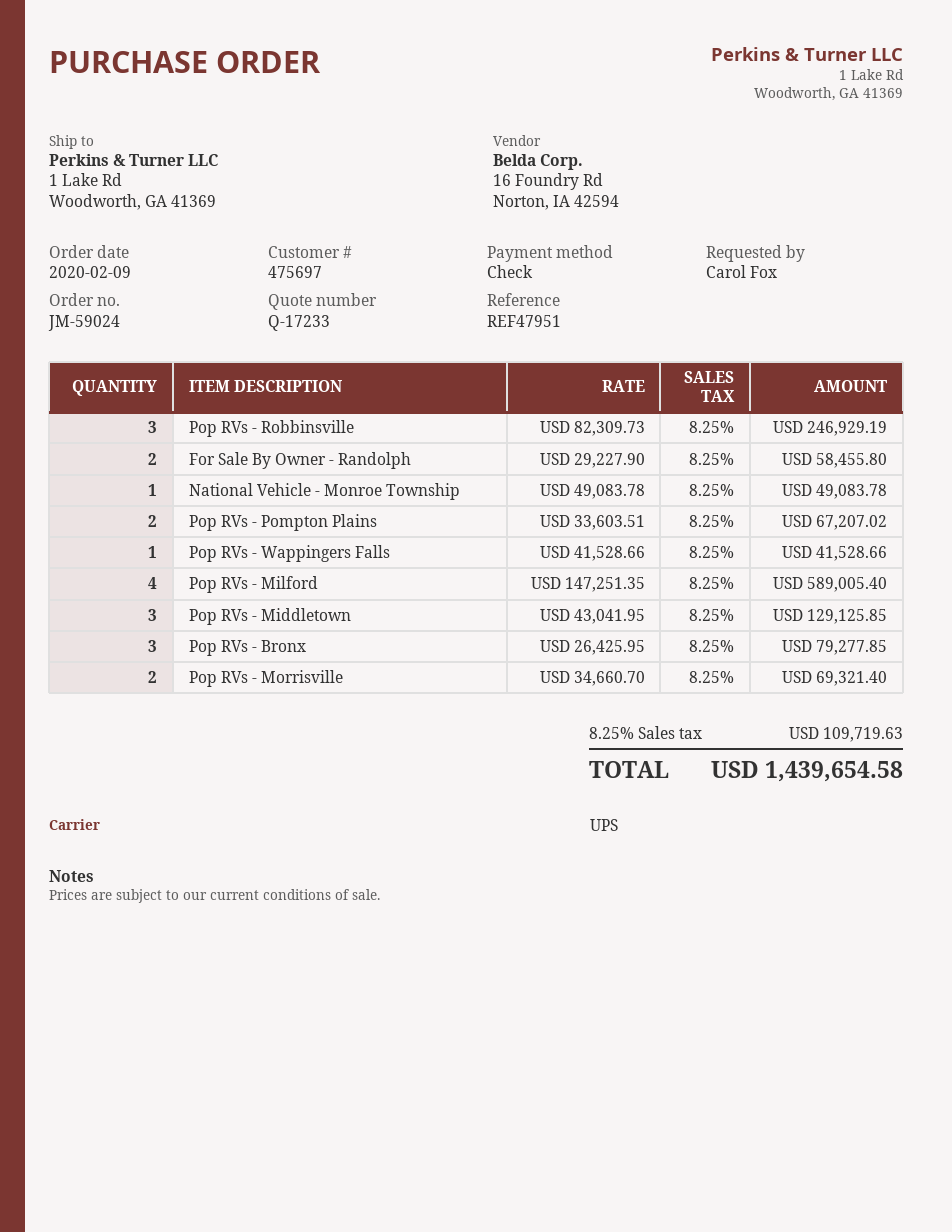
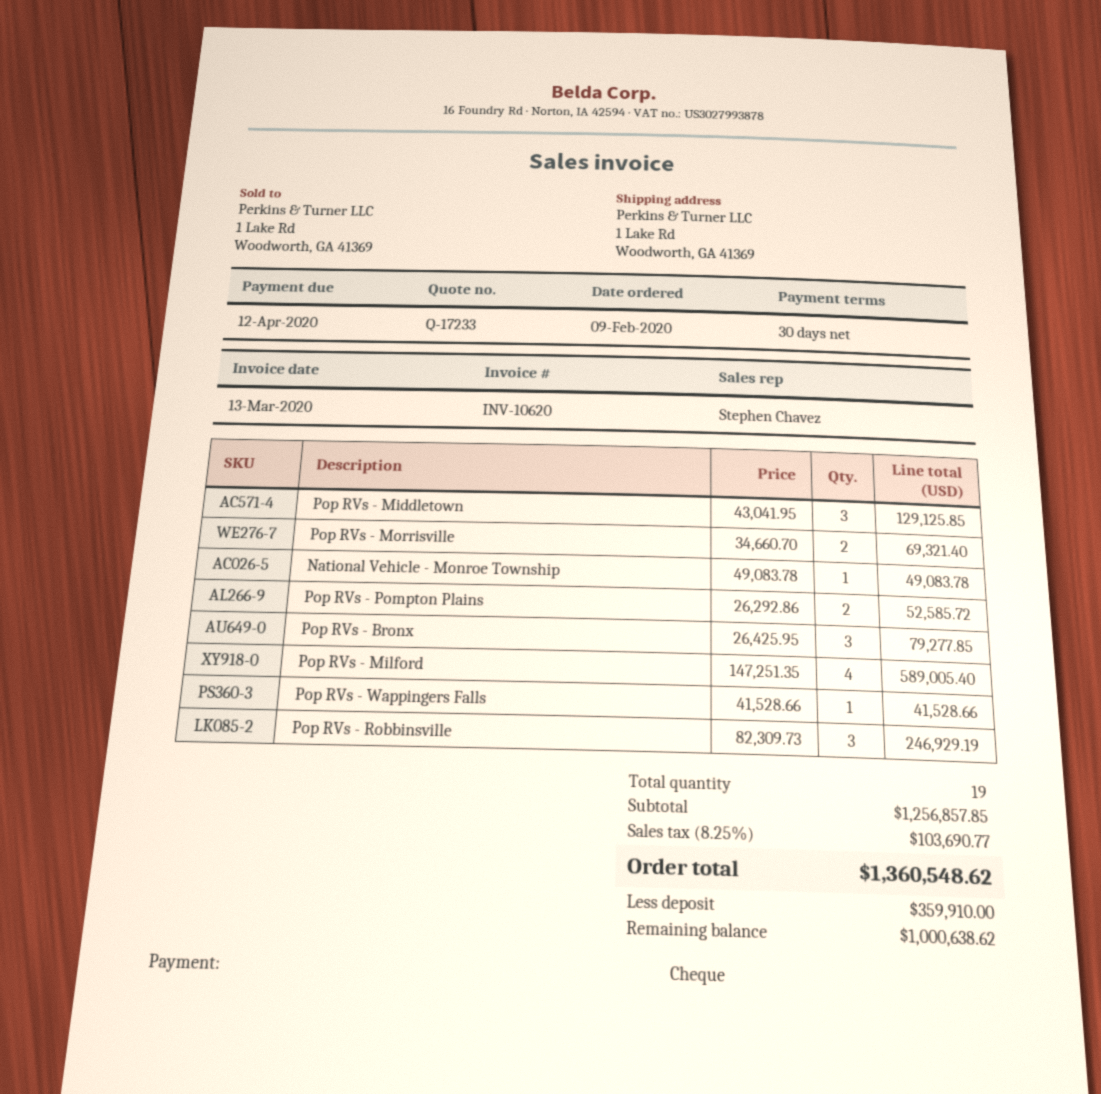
For Sale By Owner - Randolph: 2 x 29227.90 = 58455.80 -> none
Pop RVs - Pompton Plains: 2 x 33603.51 = 67207.02 -> 2 x 26292.86 = 52585.72
tax: 8.25% = 109719.63 -> 8.25% = 103690.77
total: 1439654.58 -> 1360548.62

